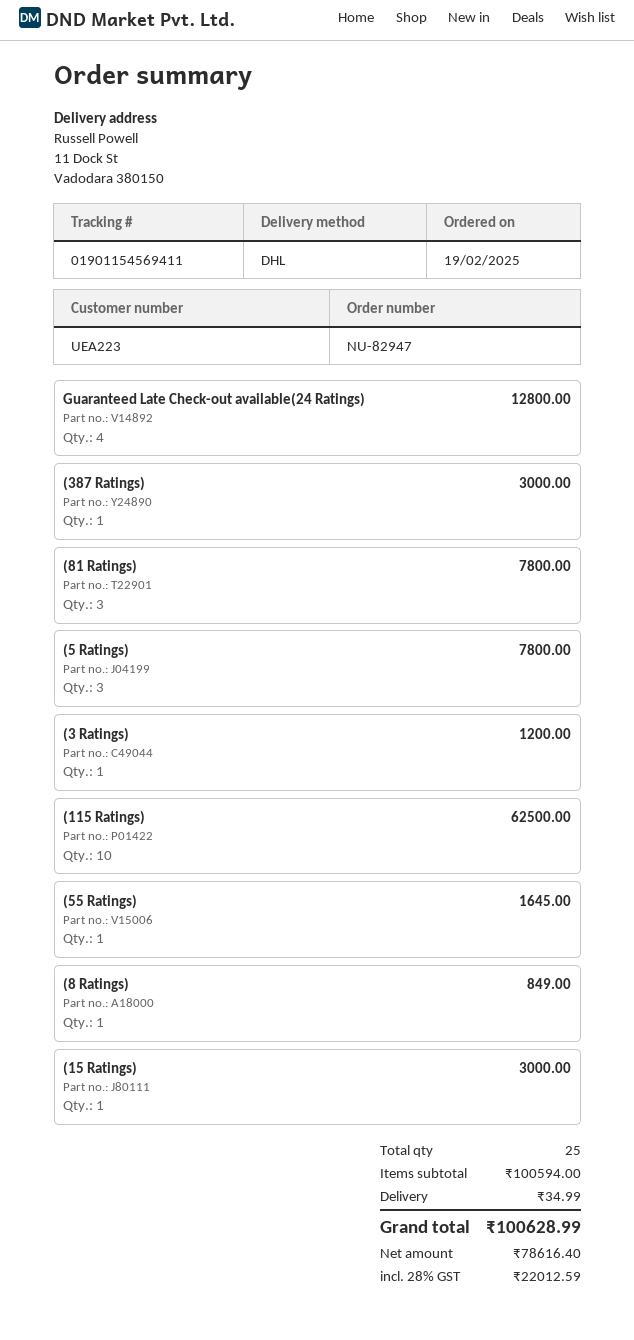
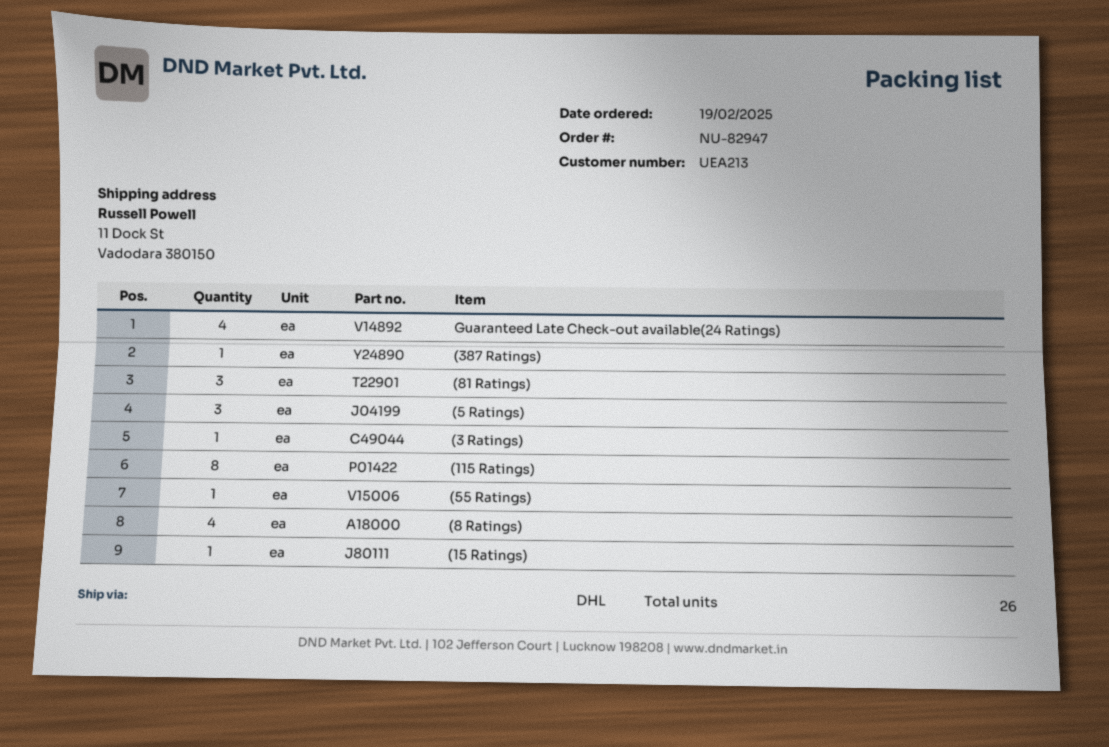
customer number: UEA223 -> UEA213
(115 Ratings): 10 -> 8
(8 Ratings): 1 -> 4
total quantity: 25 -> 26

